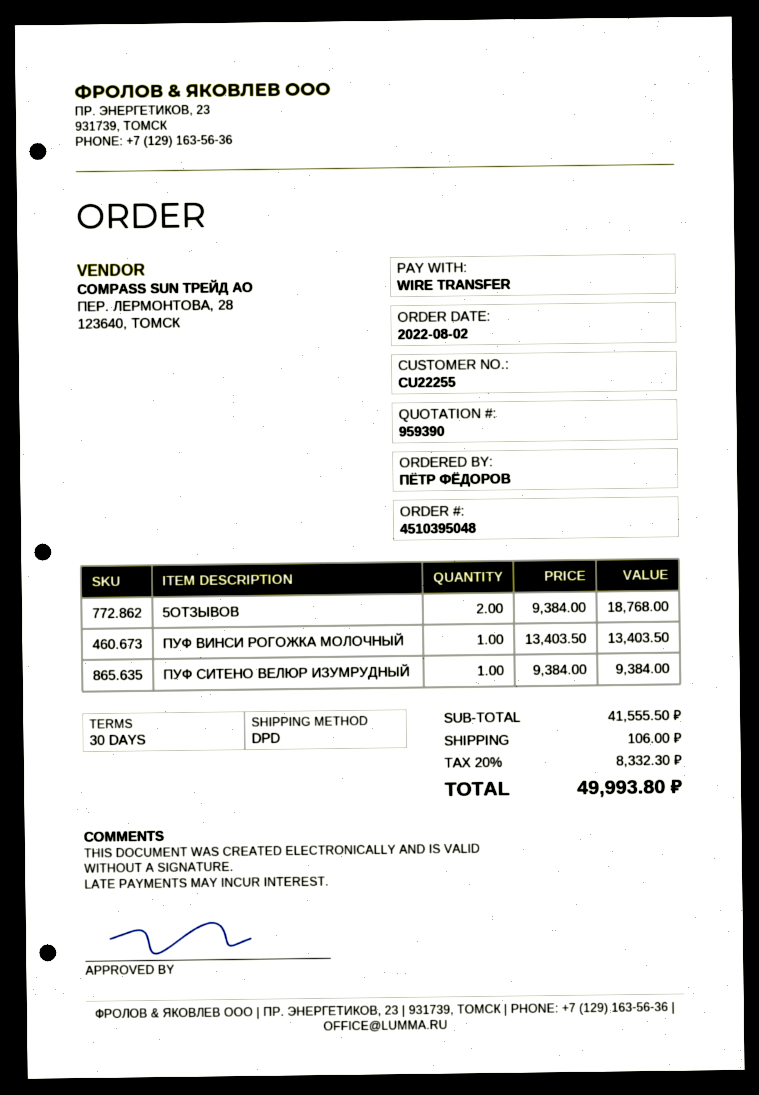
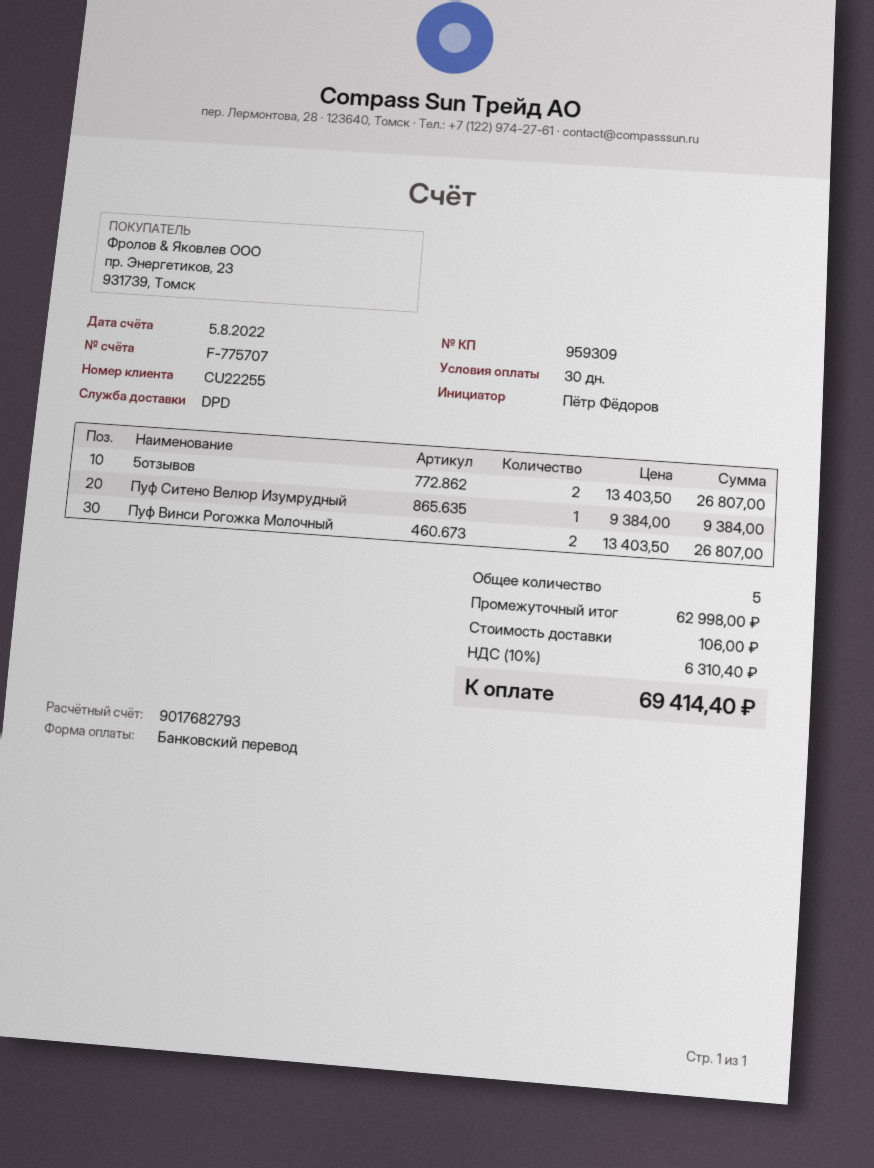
quote number: 959390 -> 959309
5ОТЗЫВОВ: 2 x 9384.00 = 18768.00 -> 2 x 13403.50 = 26807.00
ПУФ ВИНСИ РОГОЖКА МОЛОЧНЫЙ: 1 x 13403.50 = 13403.50 -> 2 x 13403.50 = 26807.00
subtotal: 41555.50 -> 62998.00
tax: 20% = 8332.30 -> 10% = 6310.40
total: 49993.80 -> 69414.40

